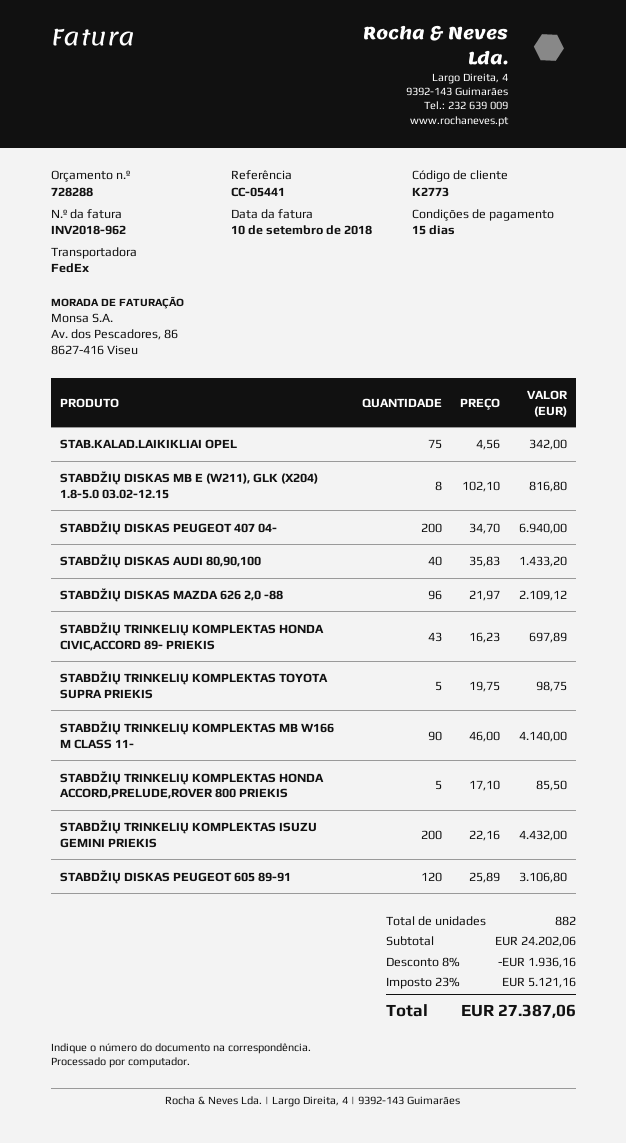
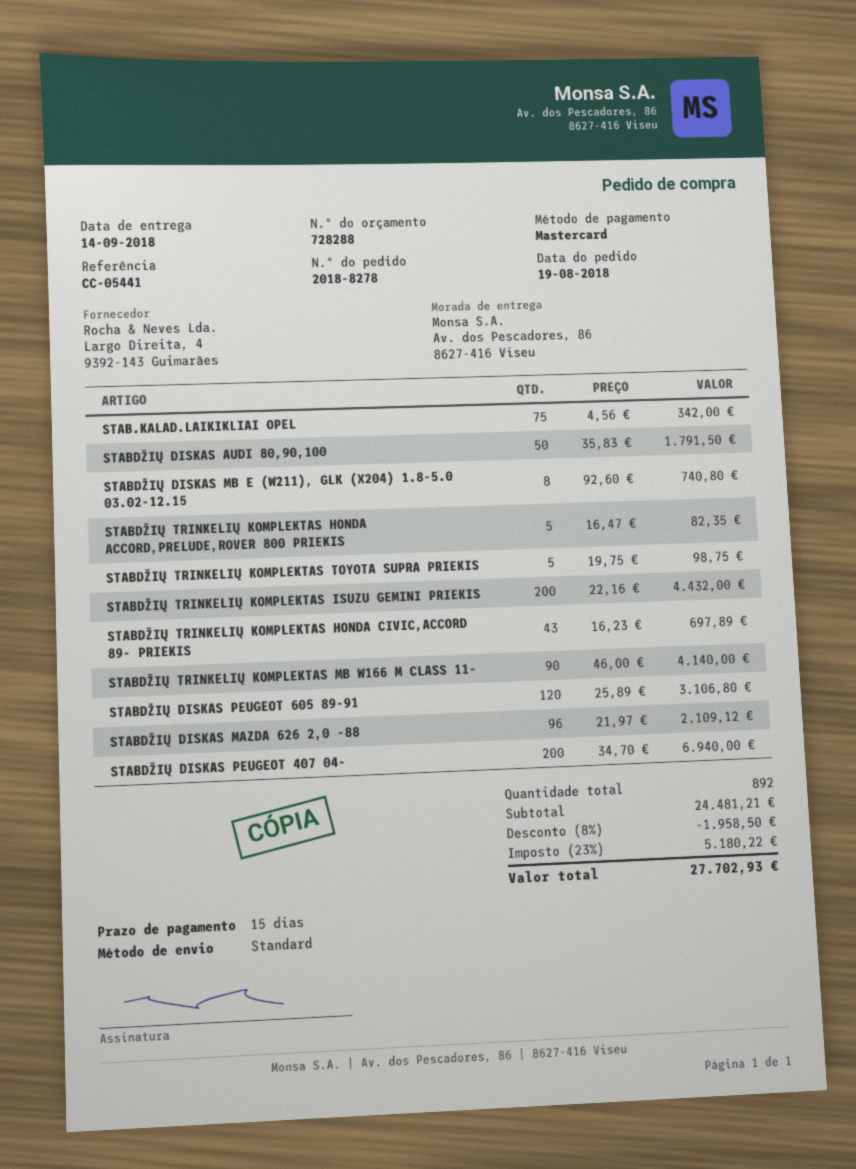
shipping method: FedEx -> standard
STABDŽIŲ DISKAS MB E (W211), GLK (X204) 1.8-5.0 03.02-12.15: 8 x 102.10 = 816.80 -> 8 x 92.60 = 740.80
STABDŽIŲ DISKAS AUDI 80,90,100: 40 x 35.83 = 1433.20 -> 50 x 35.83 = 1791.50
STABDŽIŲ TRINKELIŲ KOMPLEKTAS HONDA ACCORD,PRELUDE,ROVER 800 PRIEKIS: 5 x 17.10 = 85.50 -> 5 x 16.47 = 82.35
total quantity: 882 -> 892
subtotal: 24202.06 -> 24481.21
discount: 8% = 1936.16 -> 8% = 1958.50
tax: 23% = 5121.16 -> 23% = 5180.22
total: 27387.06 -> 27702.93

